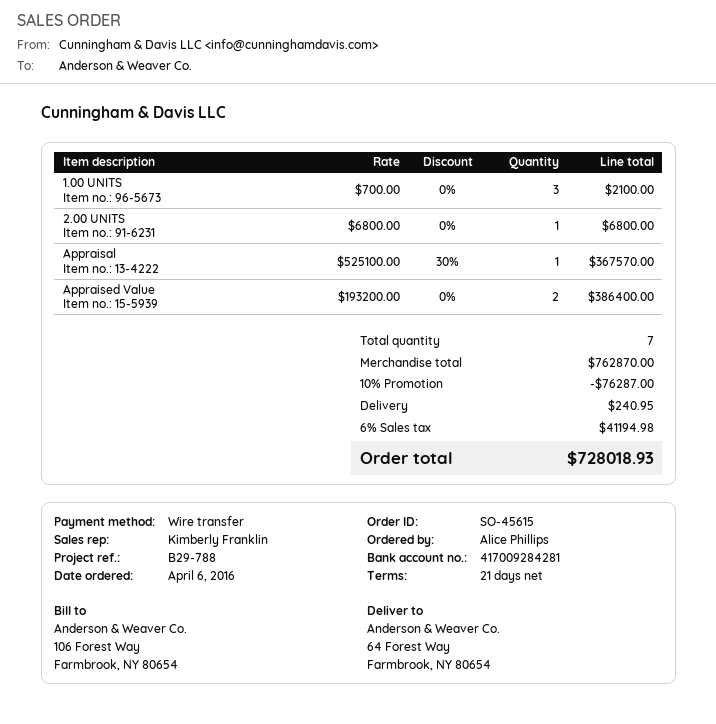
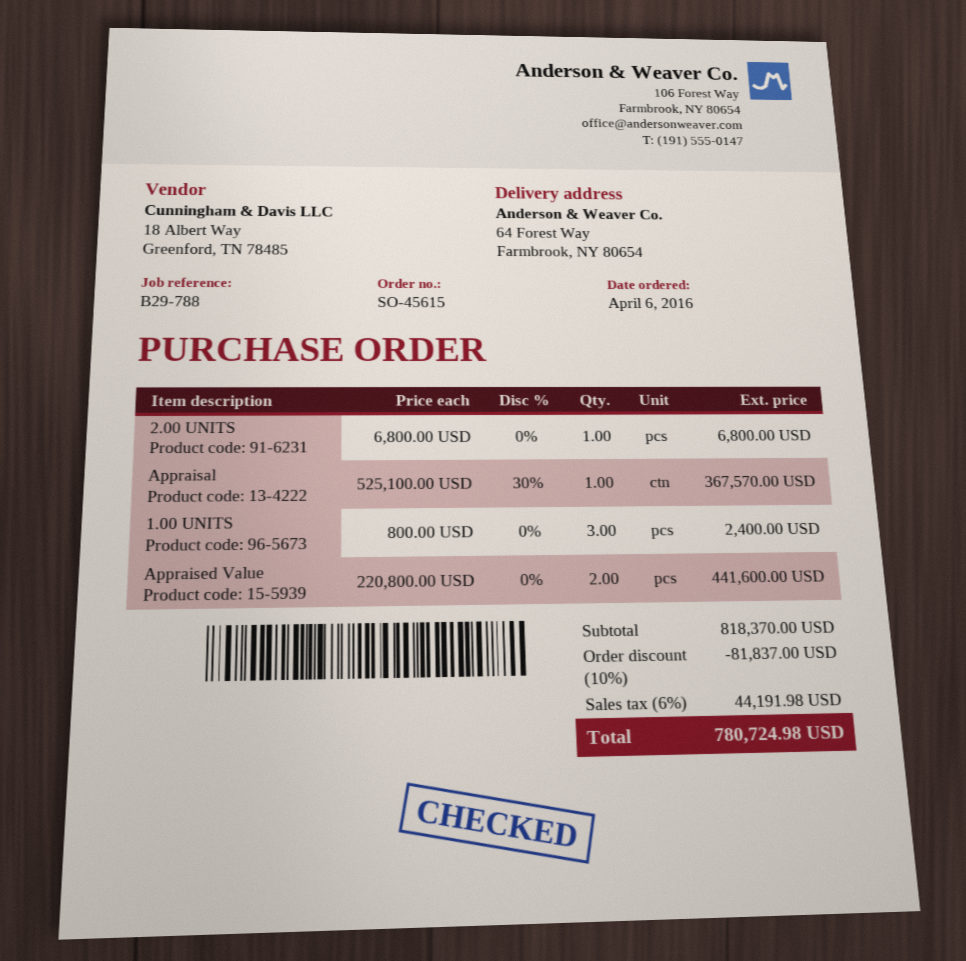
1.00 UNITS: 3 x 700.00 = 2100.00 -> 3 x 800.00 = 2400.00
Appraised Value: 2 x 193200.00 = 386400.00 -> 2 x 220800.00 = 441600.00
subtotal: 762870.00 -> 818370.00
discount: 10% = 76287.00 -> 10% = 81837.00
shipping: 240.95 -> none
tax: 6% = 41194.98 -> 6% = 44191.98
total: 728018.93 -> 780724.98

